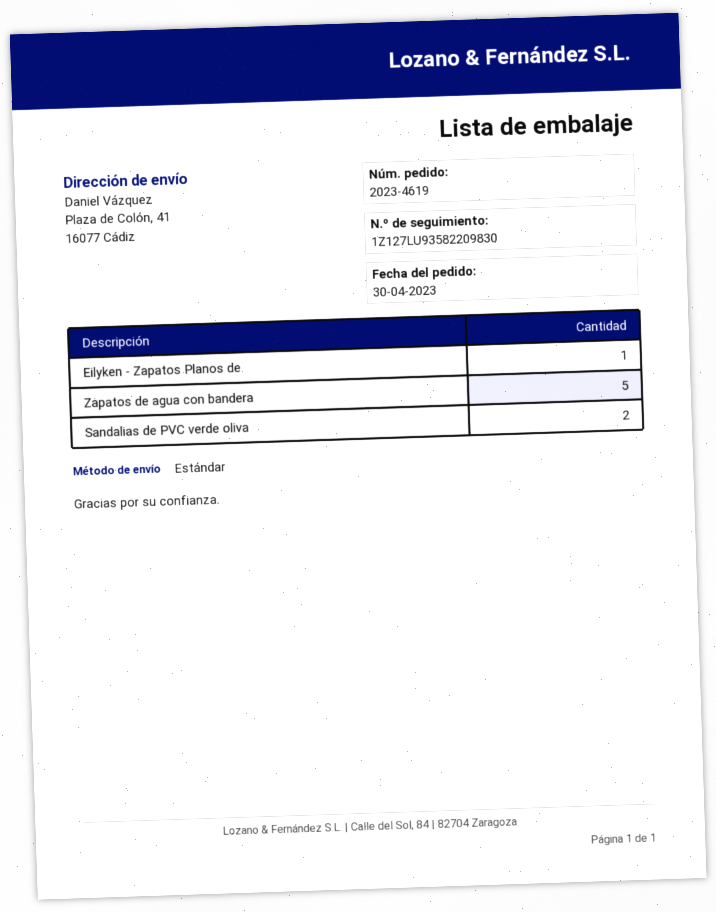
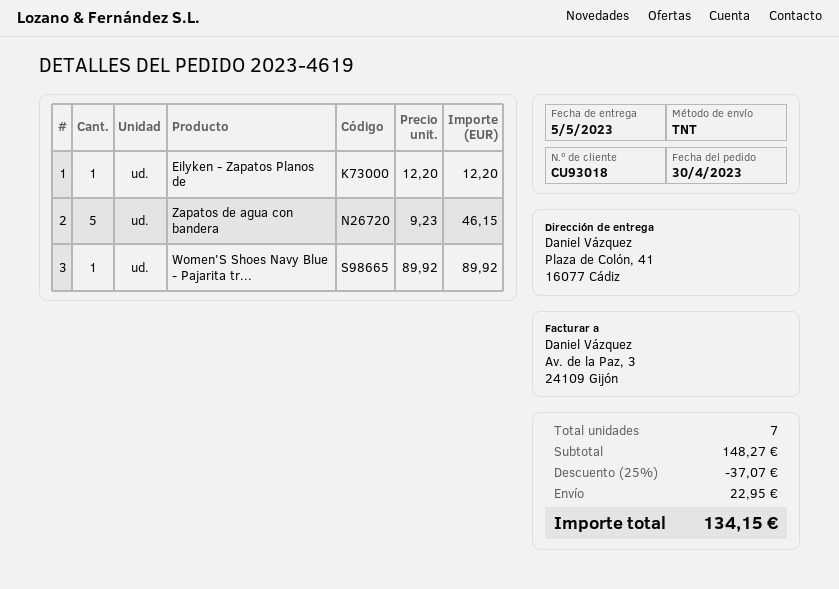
shipping method: standard -> TNT
Sandalias de PVC verde oliva: 2 -> none
Women'S Shoes Navy Blue - Pajarita tr...: none -> 1

